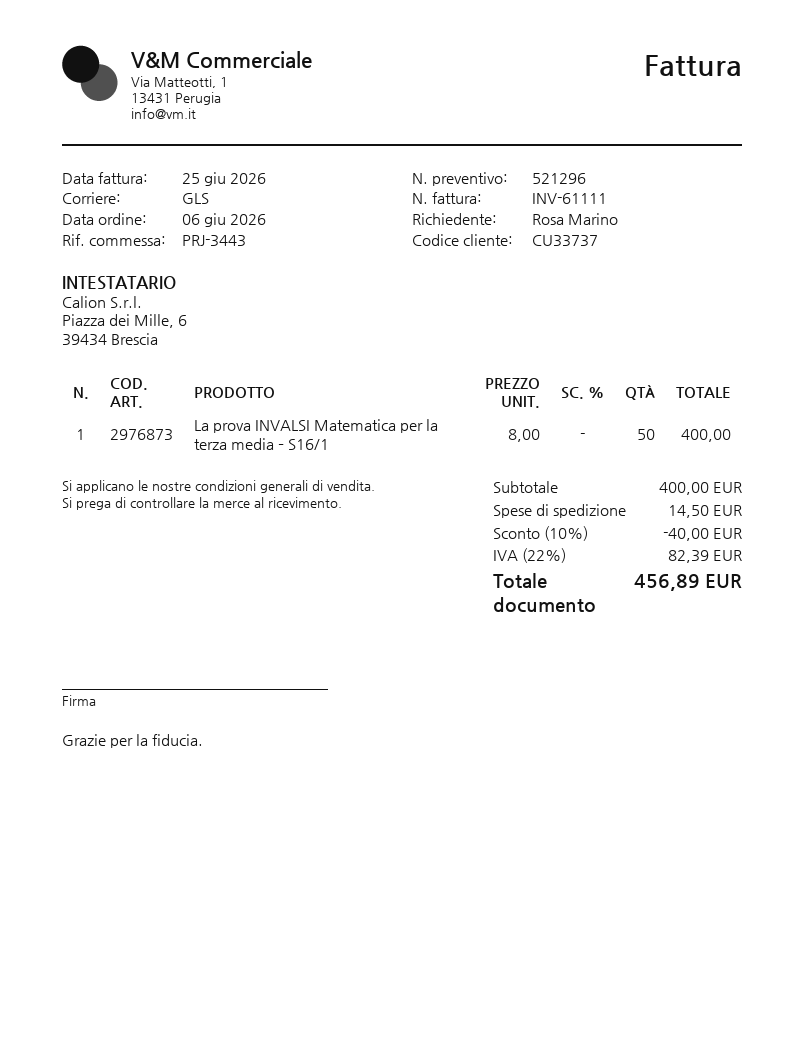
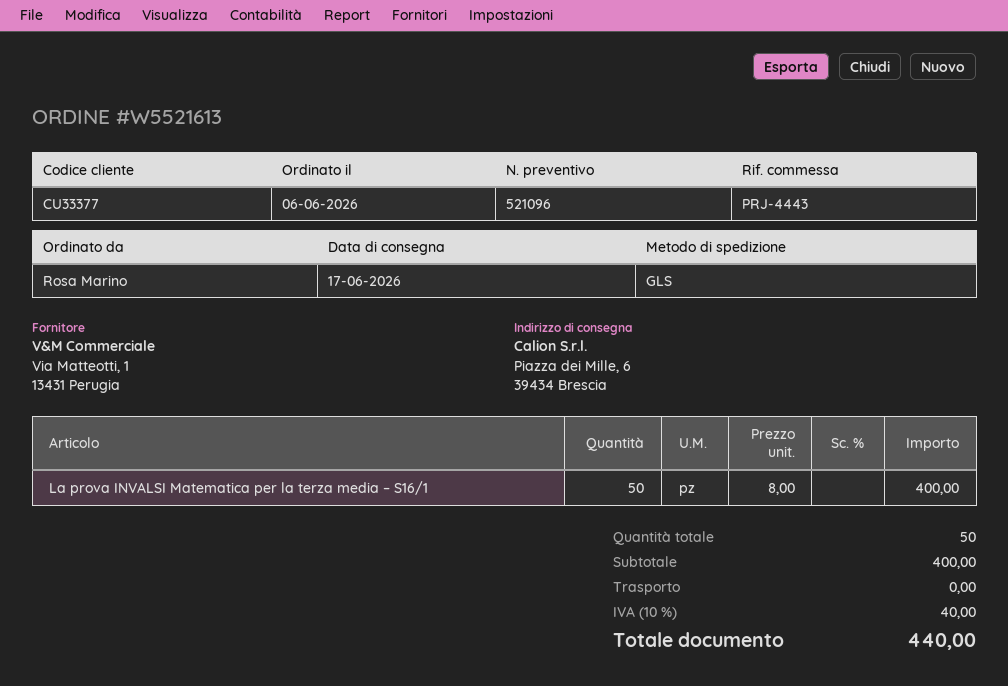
quote number: 521296 -> 521096
customer number: CU33737 -> CU33377
reference: PRJ-3443 -> PRJ-4443
discount: 10% = 40.00 -> none
shipping: 14.50 -> 0.00
tax: 22% = 82.39 -> 10% = 40.00
total: 456.89 -> 440.00

